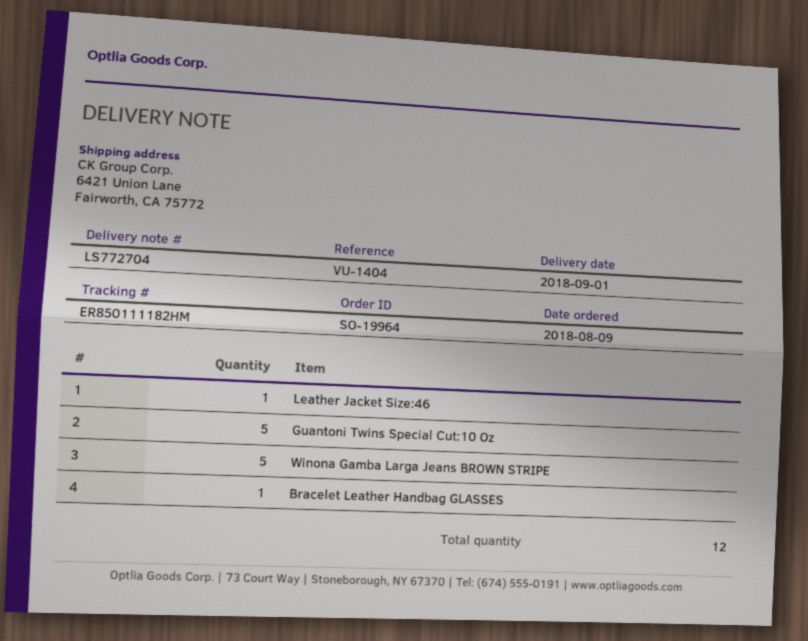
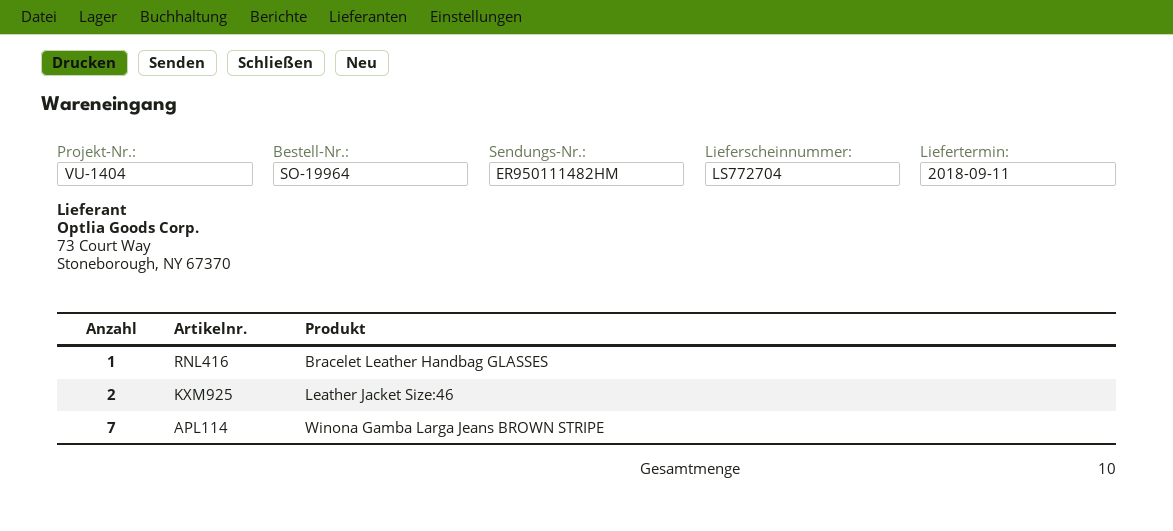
delivery date: 2018-09-01 -> 2018-09-11
tracking number: ER850111182HM -> ER950111482HM
Leather Jacket Size:46: 1 -> 2
Guantoni Twins Special Cut:10 Oz: 5 -> none
Winona Gamba Larga Jeans BROWN STRIPE: 5 -> 7
total quantity: 12 -> 10

